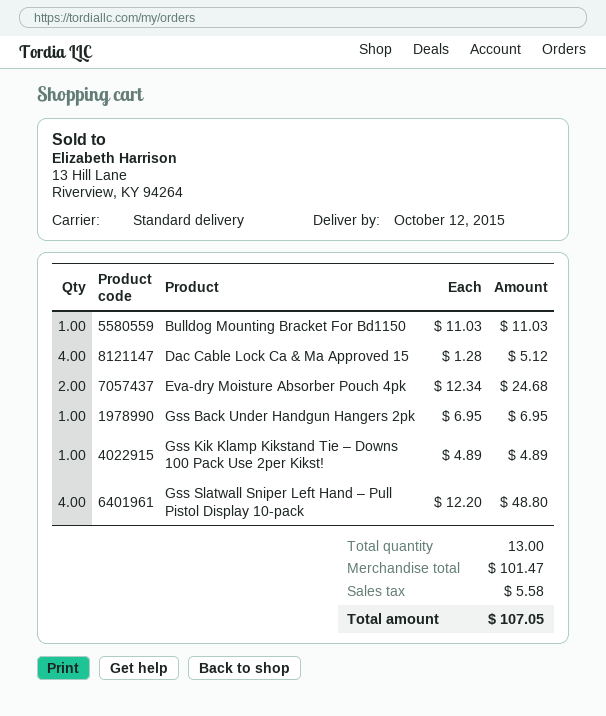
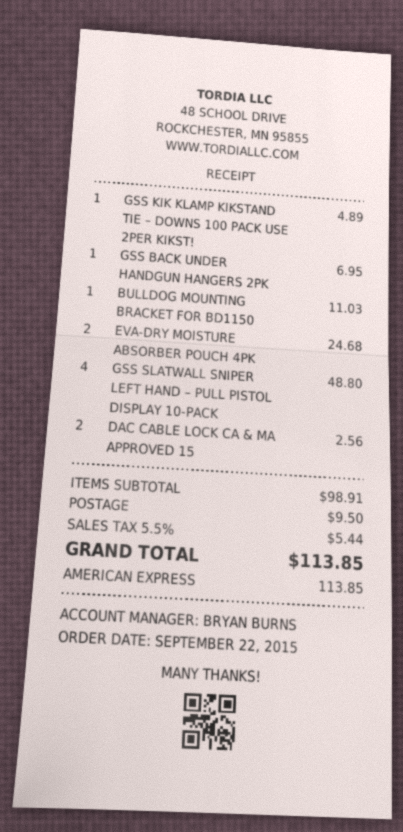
Dac Cable Lock Ca & Ma Approved 15: 4 for 5.12 -> 2 for 2.56
subtotal: 101.47 -> 98.91
shipping: none -> 9.50
tax: 5.58 -> 5.44
total: 107.05 -> 113.85

